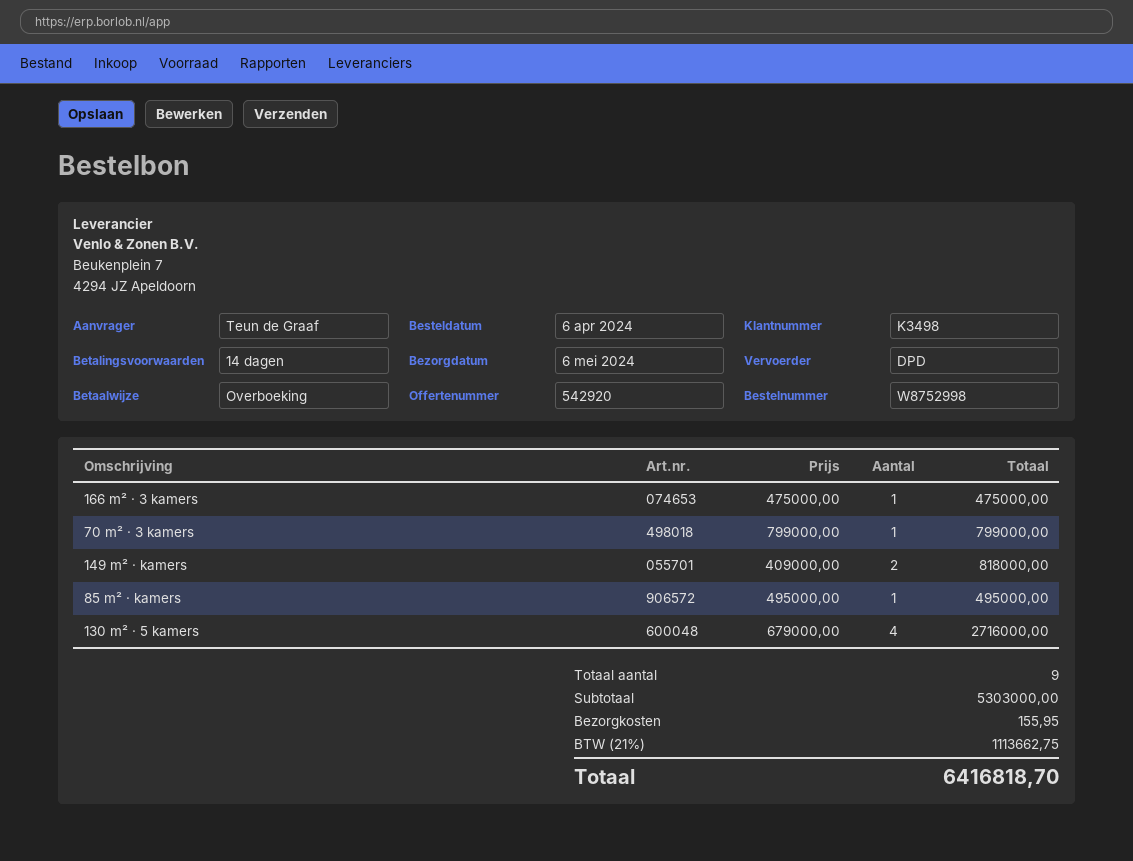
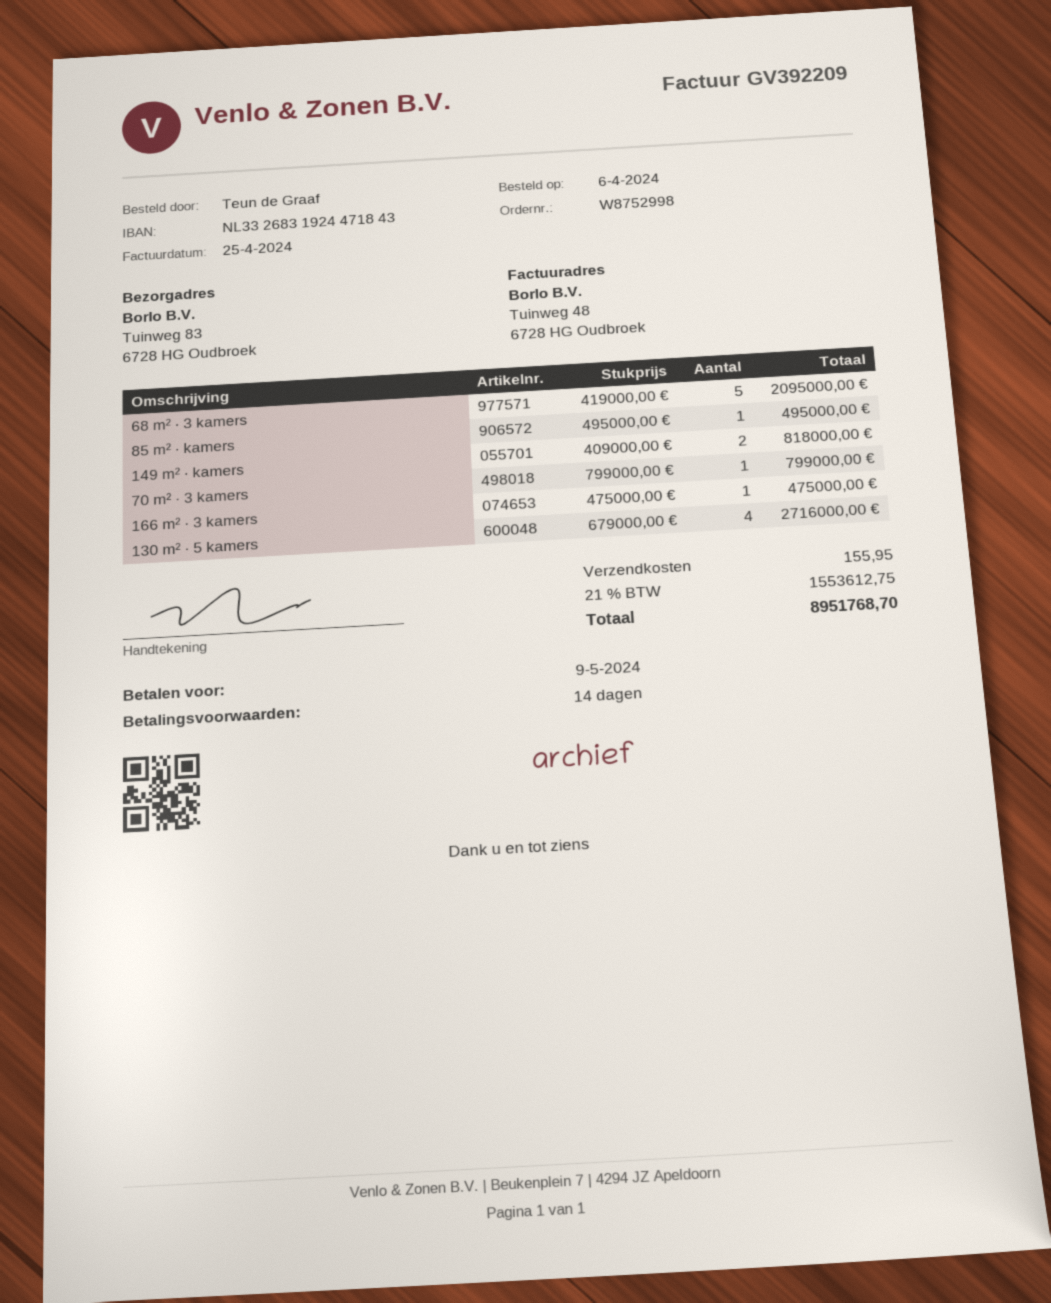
68 m² · 3 kamers: none -> 5 x 419000.00 = 2095000.00
tax: 21% = 1113662.75 -> 21% = 1553612.75
total: 6416818.70 -> 8951768.70

